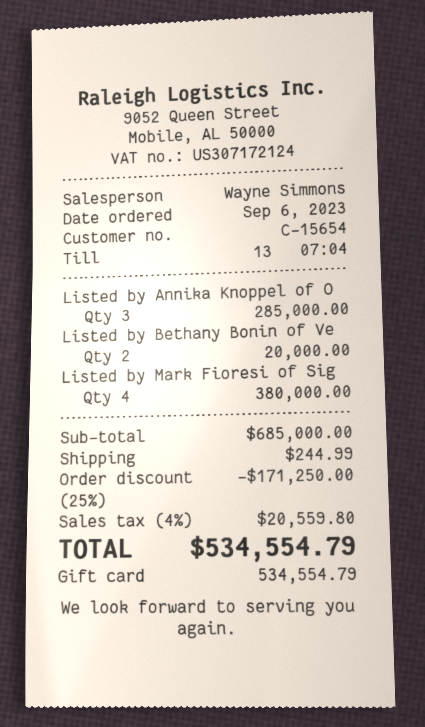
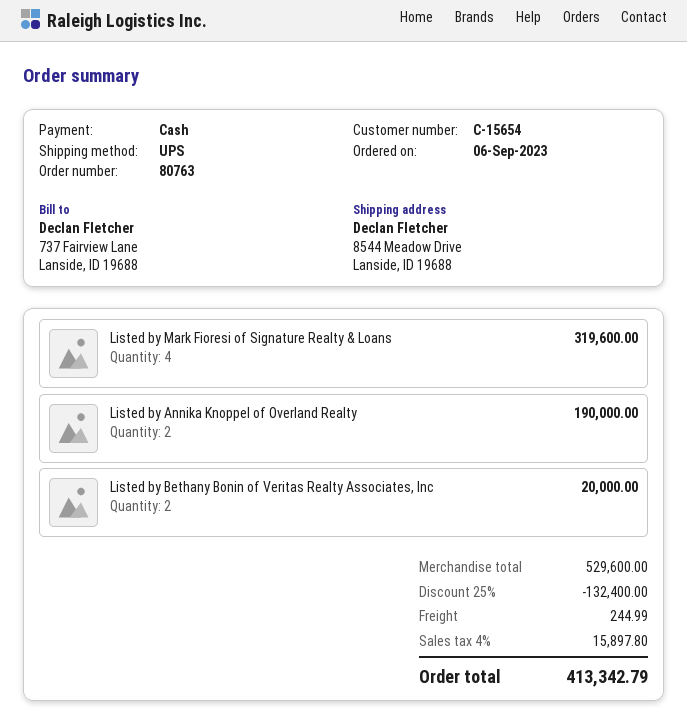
payment method: gift card -> cash
Listed by Annika Knoppel of O: 3 for 285000.00 -> 2 for 190000.00
Listed by Mark Fioresi of Sig: 4 for 380000.00 -> 4 for 319600.00
subtotal: 685000.00 -> 529600.00
discount: 25% = 171250.00 -> 25% = 132400.00
tax: 4% = 20559.80 -> 4% = 15897.80
total: 534554.79 -> 413342.79

